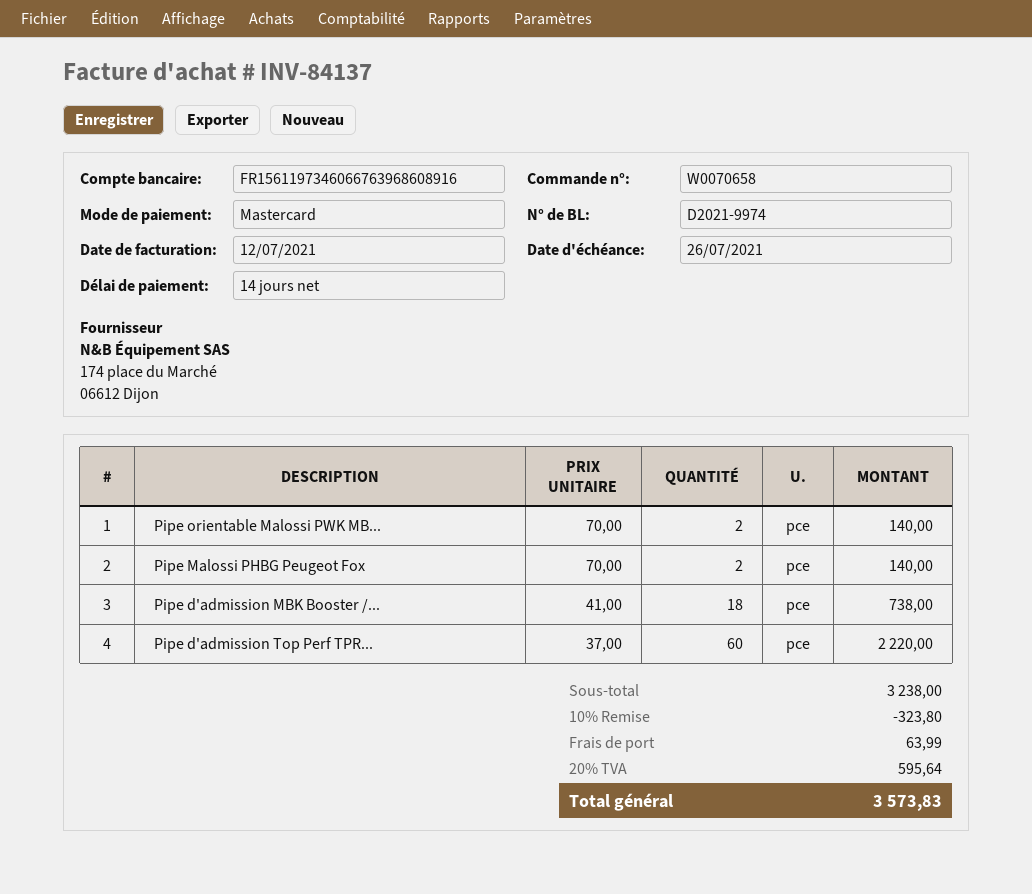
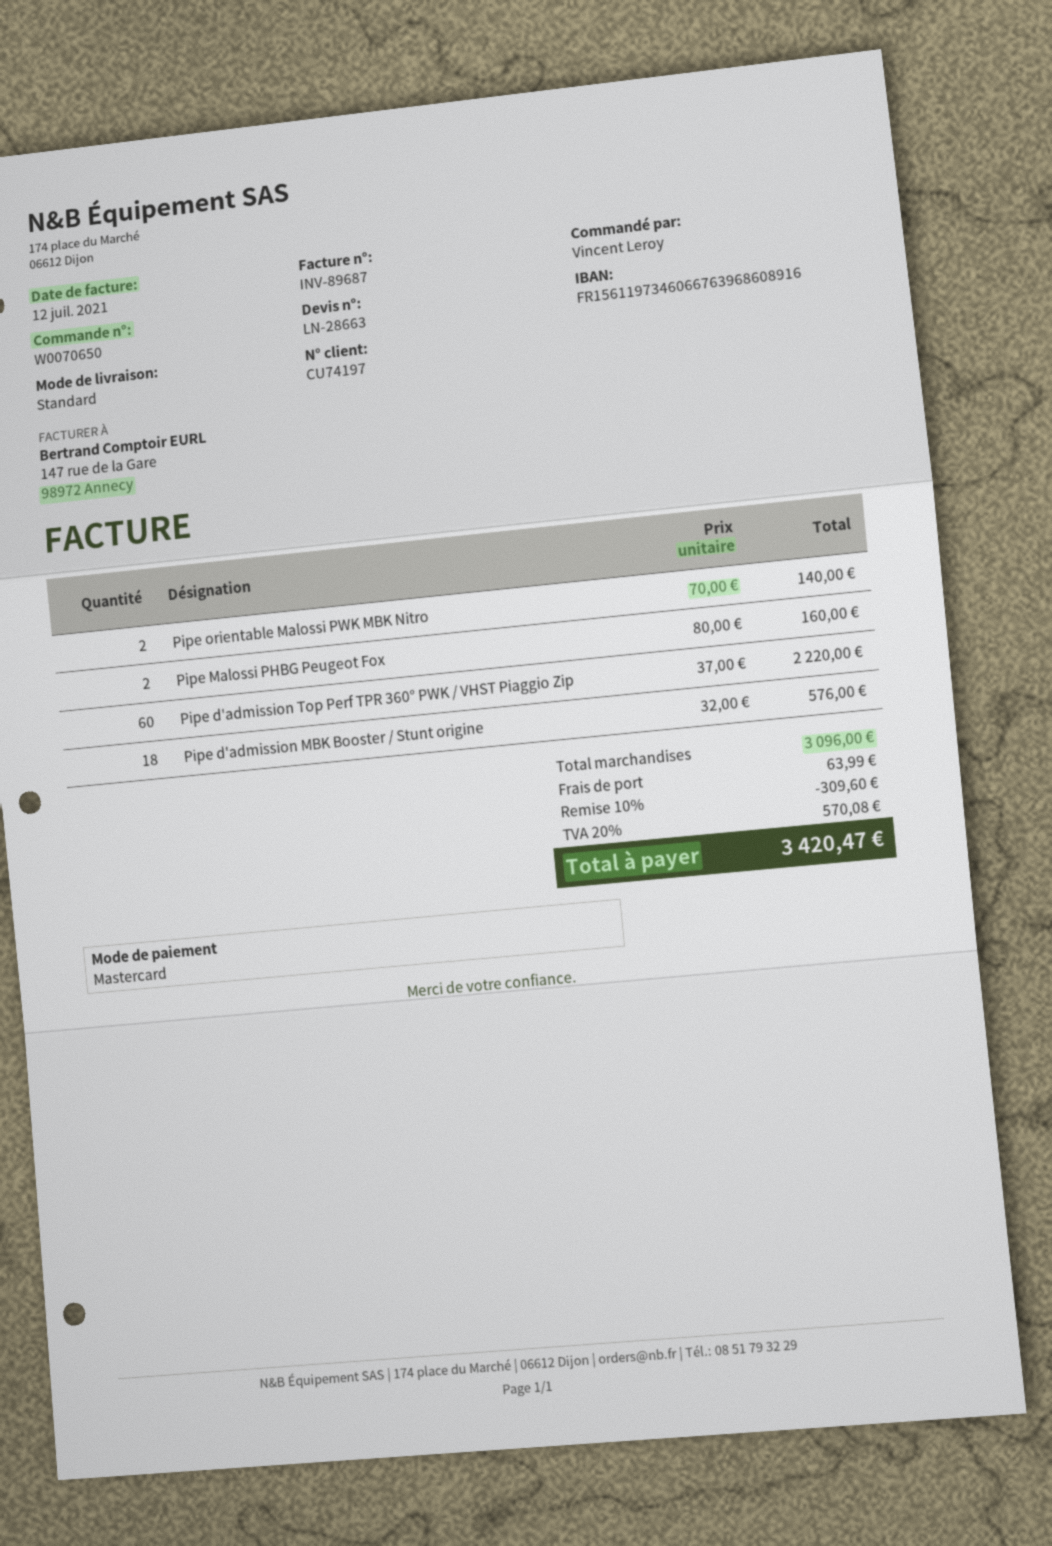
order number: W0070658 -> W0070650
invoice number: INV-84137 -> INV-89687
Pipe Malossi PHBG Peugeot Fox: 2 x 70.00 = 140.00 -> 2 x 80.00 = 160.00
Pipe d'admission MBK Booster /...: 18 x 41.00 = 738.00 -> 18 x 32.00 = 576.00
subtotal: 3238.00 -> 3096.00
discount: 10% = 323.80 -> 10% = 309.60
tax: 20% = 595.64 -> 20% = 570.08
total: 3573.83 -> 3420.47

